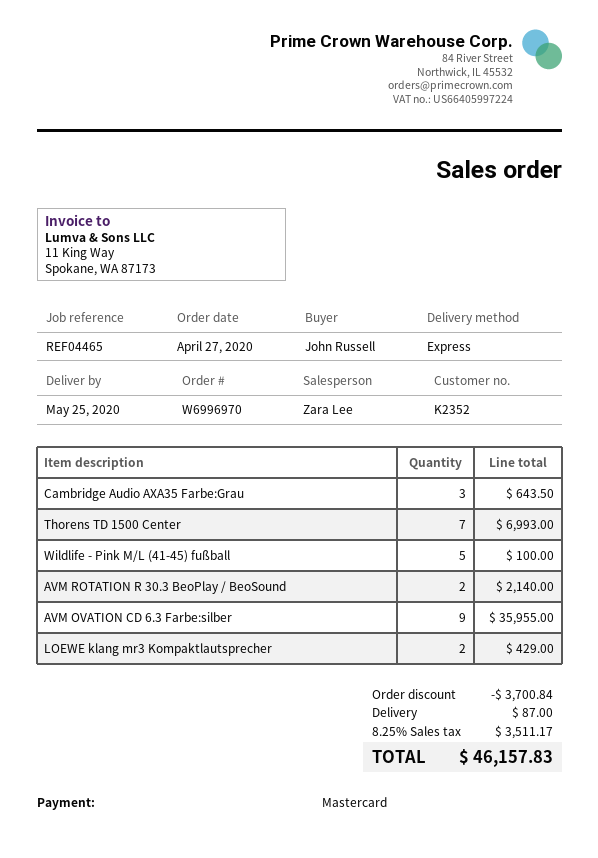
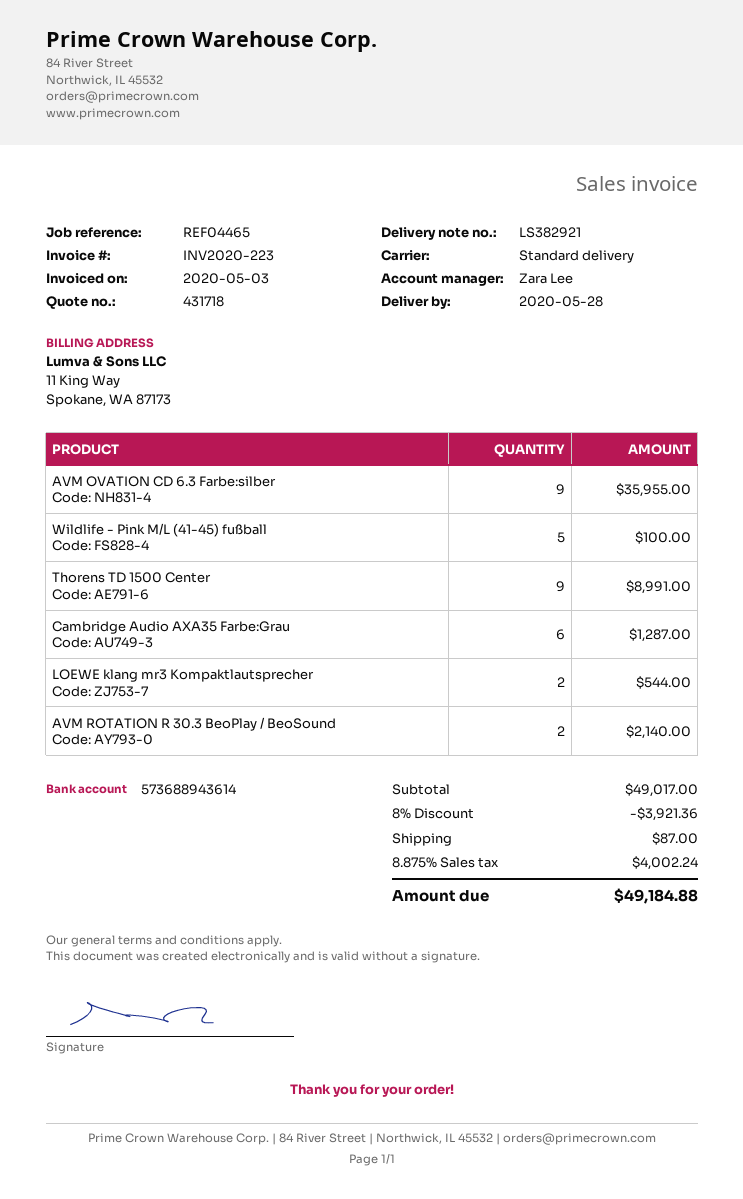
delivery date: 2020-05-25 -> 2020-05-28
shipping method: express -> standard
Cambridge Audio AXA35 Farbe:Grau: 3 for 643.50 -> 6 for 1287.00
Thorens TD 1500 Center: 7 for 6993.00 -> 9 for 8991.00
LOEWE klang mr3 Kompaktlautsprecher: 2 for 429.00 -> 2 for 544.00
discount: 3700.84 -> 3921.36
tax: 8.25% = 3511.17 -> 8.875% = 4002.24
total: 46157.83 -> 49184.88

